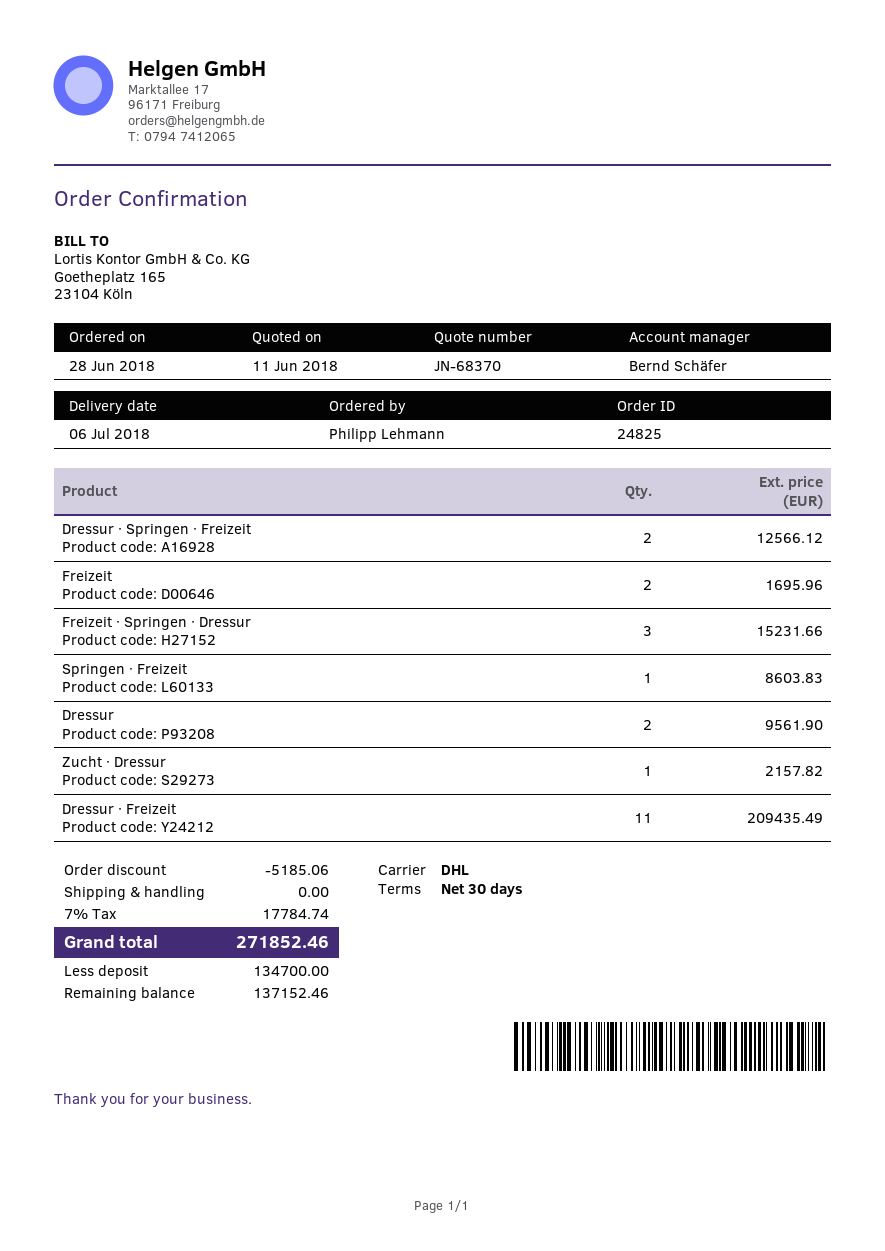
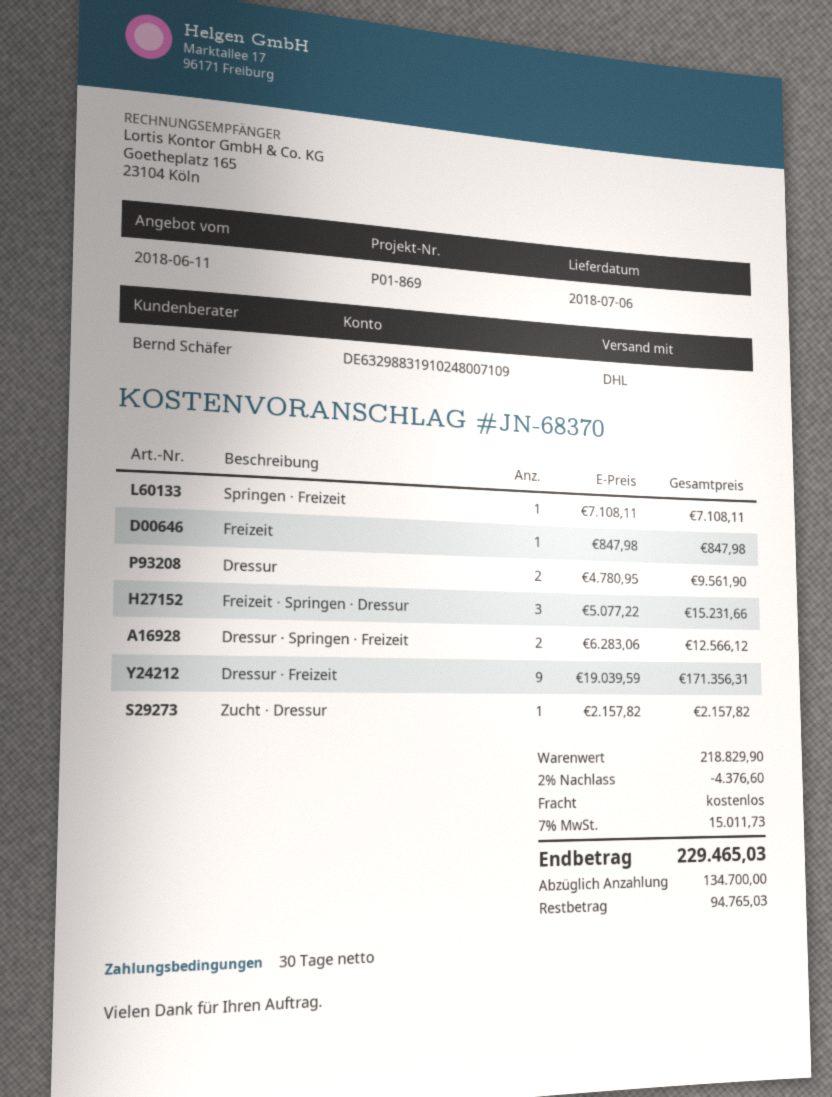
Freizeit: 2 for 1695.96 -> 1 for 847.98
Springen · Freizeit: 1 for 8603.83 -> 1 for 7108.11
Dressur · Freizeit: 11 for 209435.49 -> 9 for 171356.31
discount: 5185.06 -> 4376.60
tax: 7% = 17784.74 -> 7% = 15011.73
total: 271852.46 -> 229465.03
balance: 137152.46 -> 94765.03

